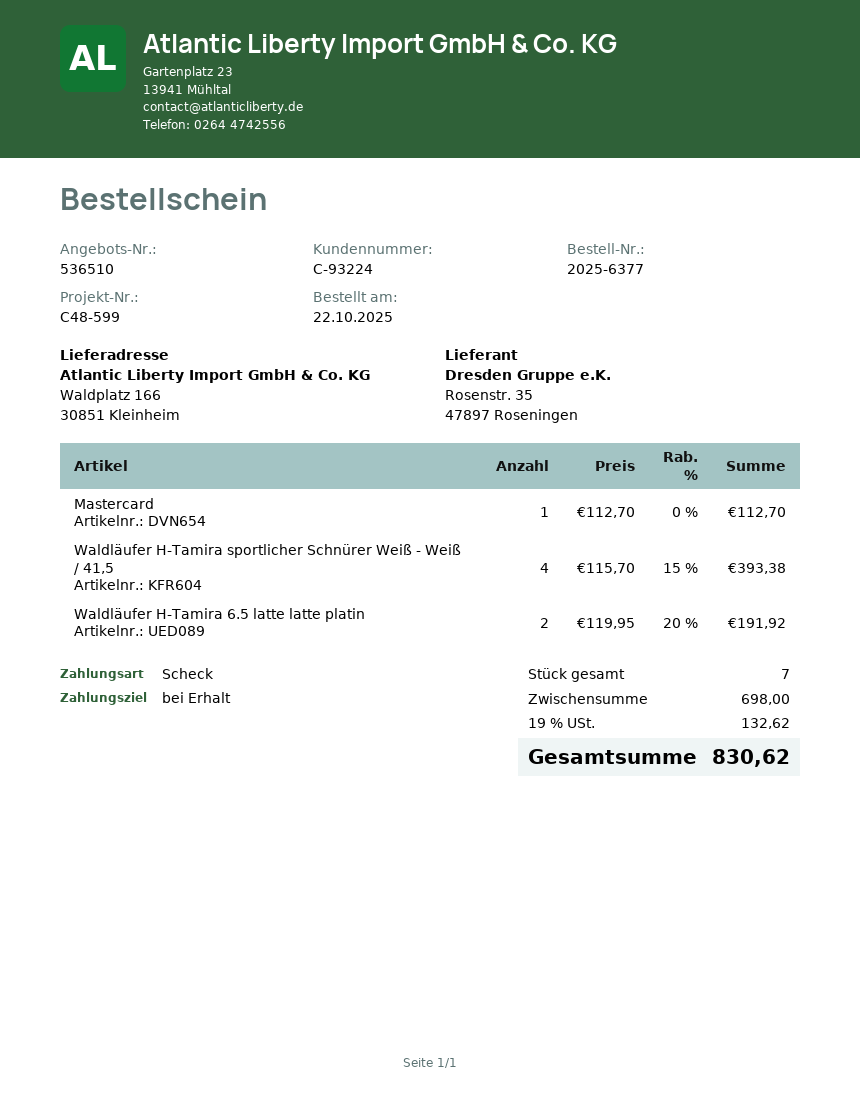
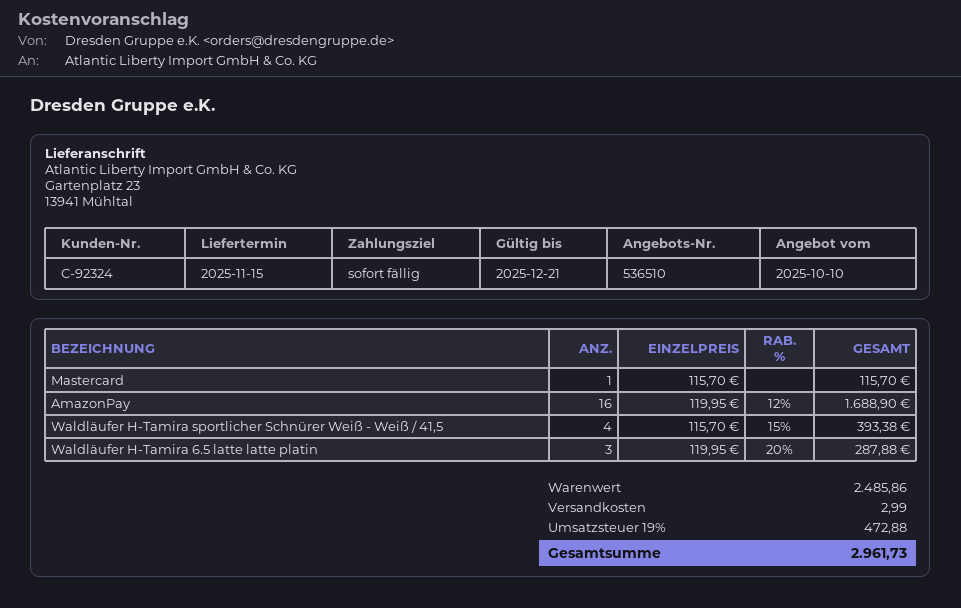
customer number: C-93224 -> C-92324
ship to: Waldplatz 166, 30851 Kleinheim -> Gartenplatz 23, 13941 Mühltal
Mastercard: 1 x 112.70 = 112.70 -> 1 x 115.70 = 115.70
Waldläufer H-Tamira 6.5 latte latte platin: 2 x 119.95 - 20% = 191.92 -> 3 x 119.95 - 20% = 287.88
AmazonPay: none -> 16 x 119.95 - 12% = 1688.90
subtotal: 698.00 -> 2485.86
shipping: none -> 2.99
tax: 19% = 132.62 -> 19% = 472.88
total: 830.62 -> 2961.73

